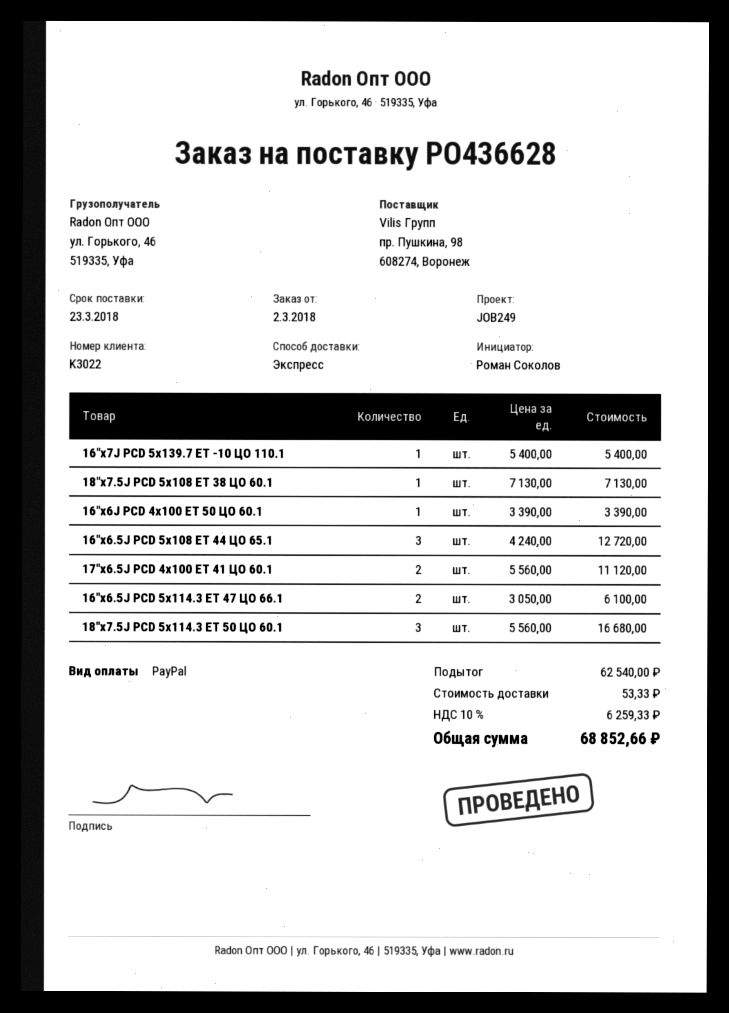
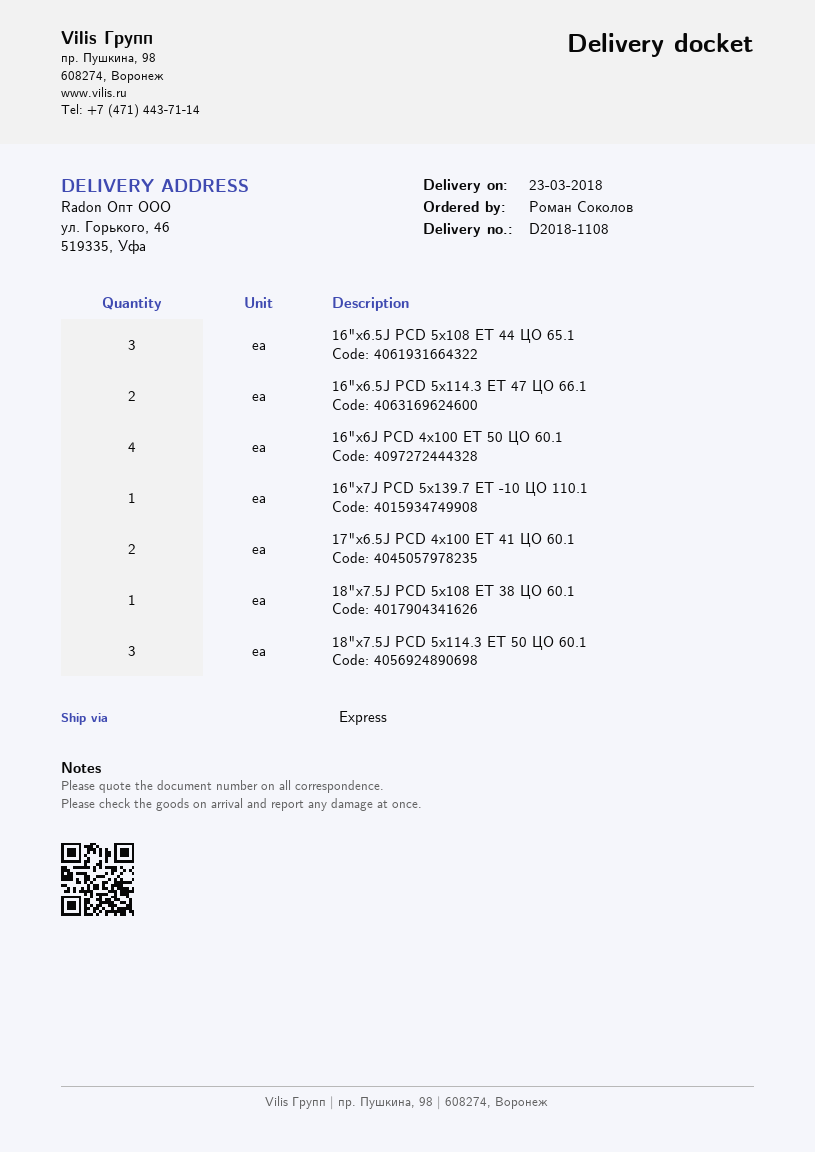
16"x6J PCD 4x100 ЕТ 50 ЦО 60.1: 1 -> 4

